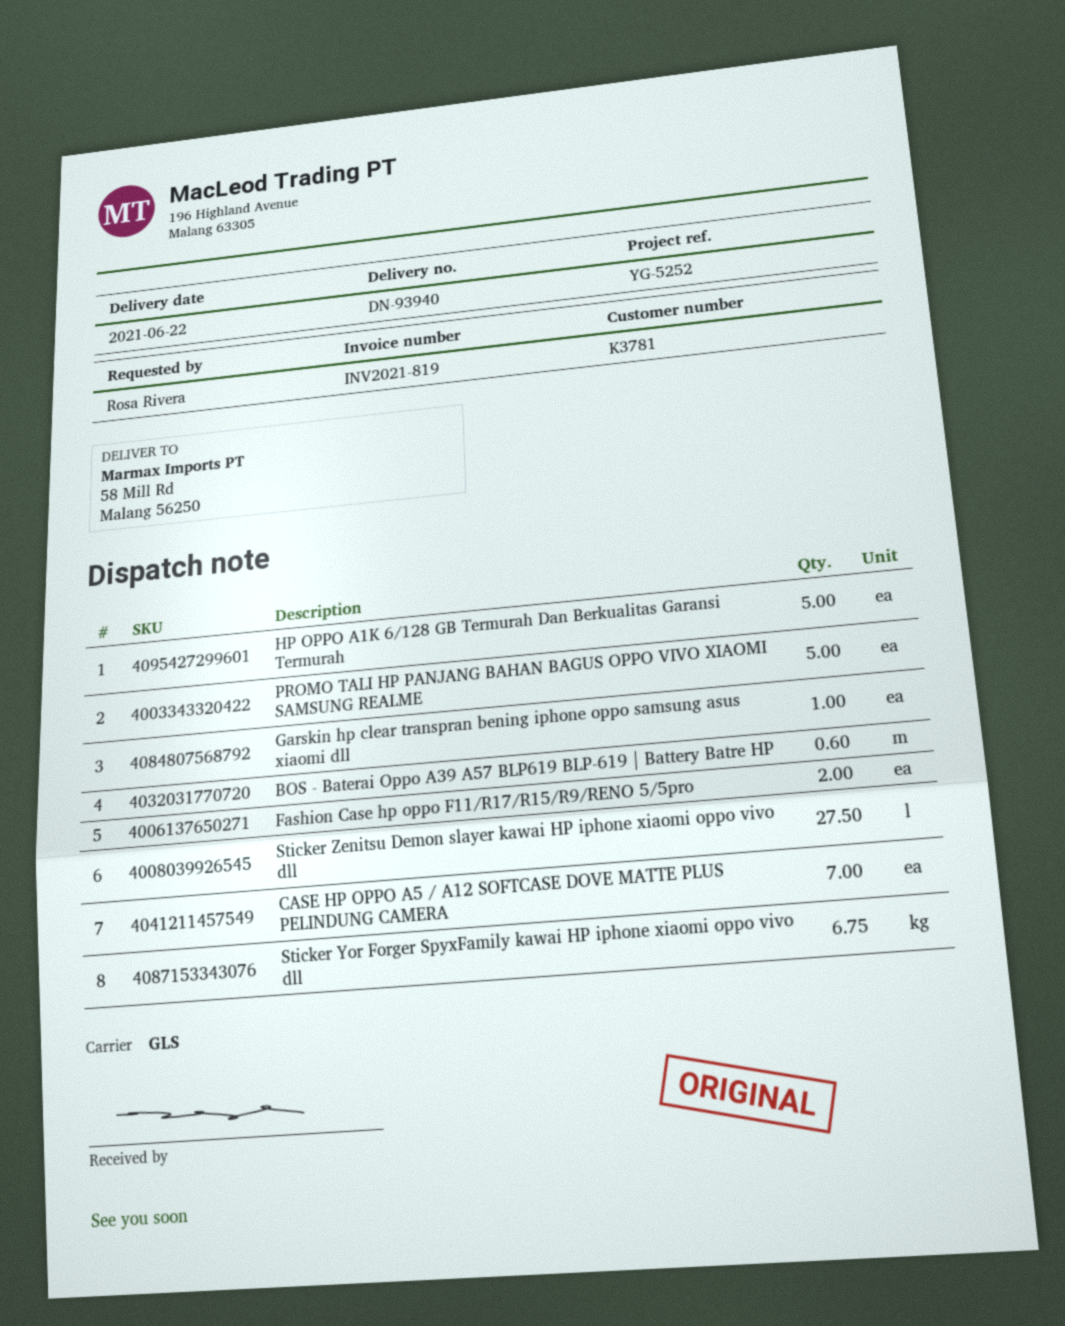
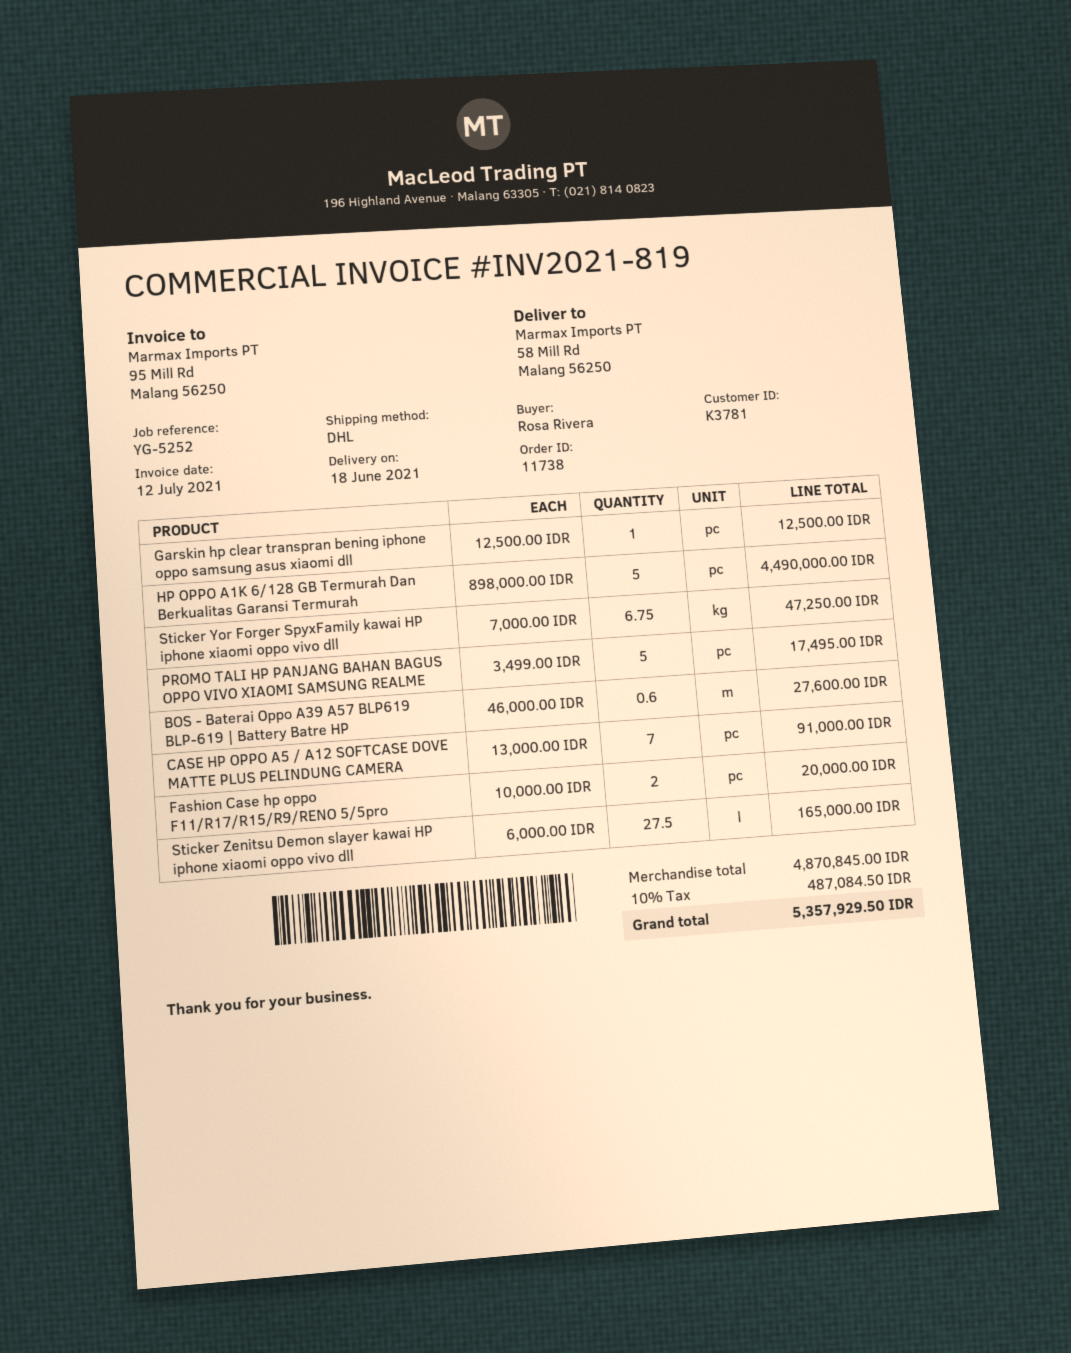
delivery date: 2021-06-22 -> 2021-06-18
shipping method: GLS -> DHL

